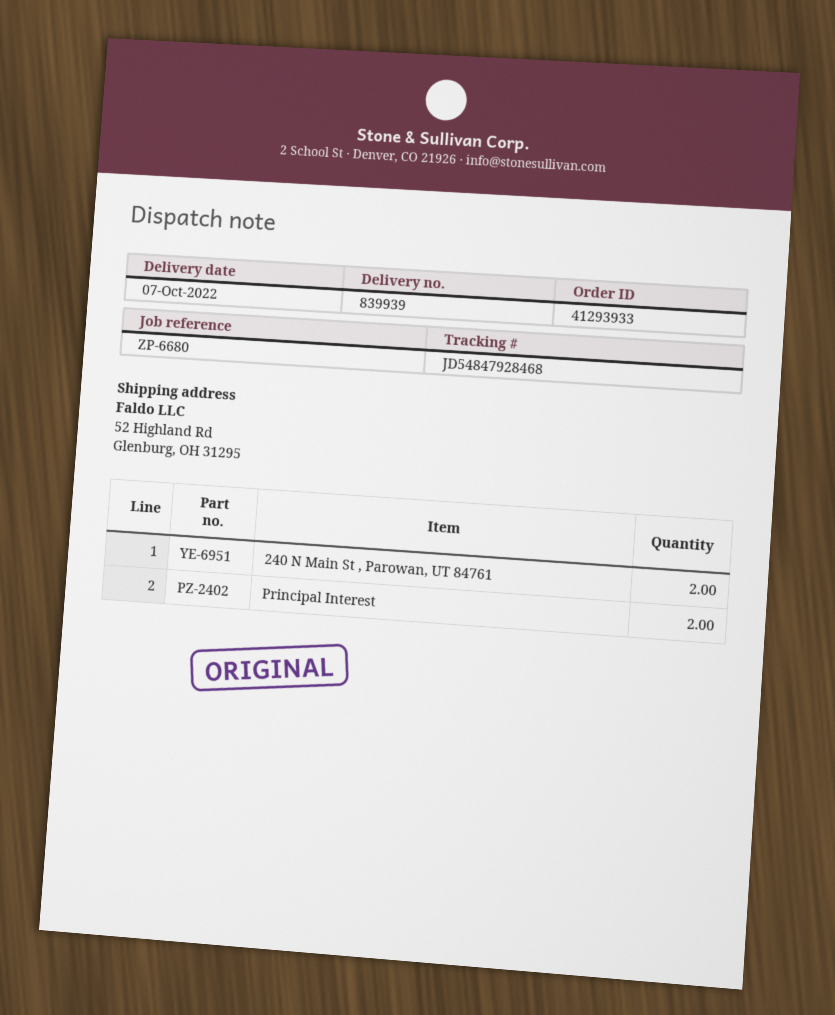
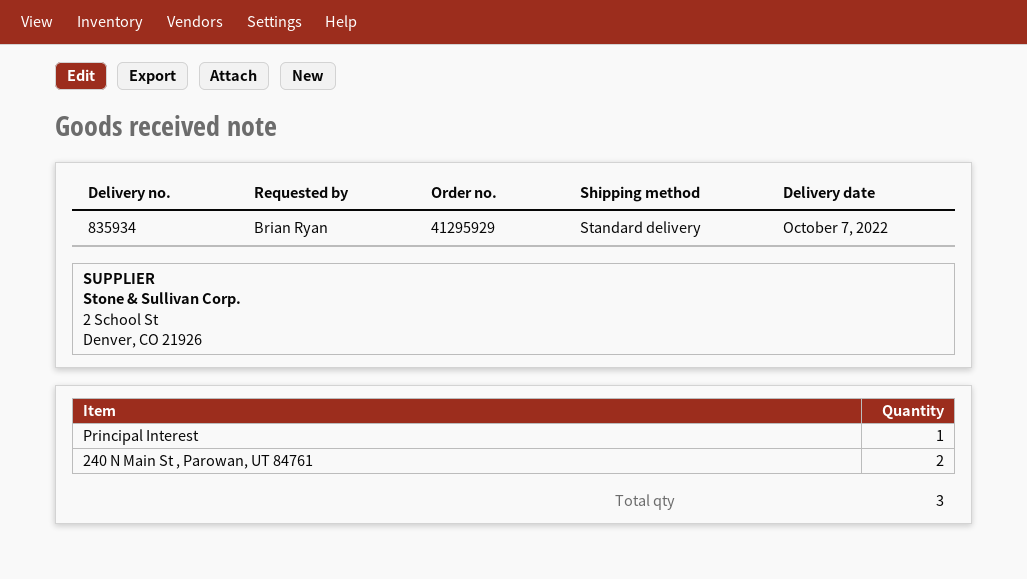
order number: 41293933 -> 41295929
delivery note number: 839939 -> 835934
Principal Interest: 2 -> 1

